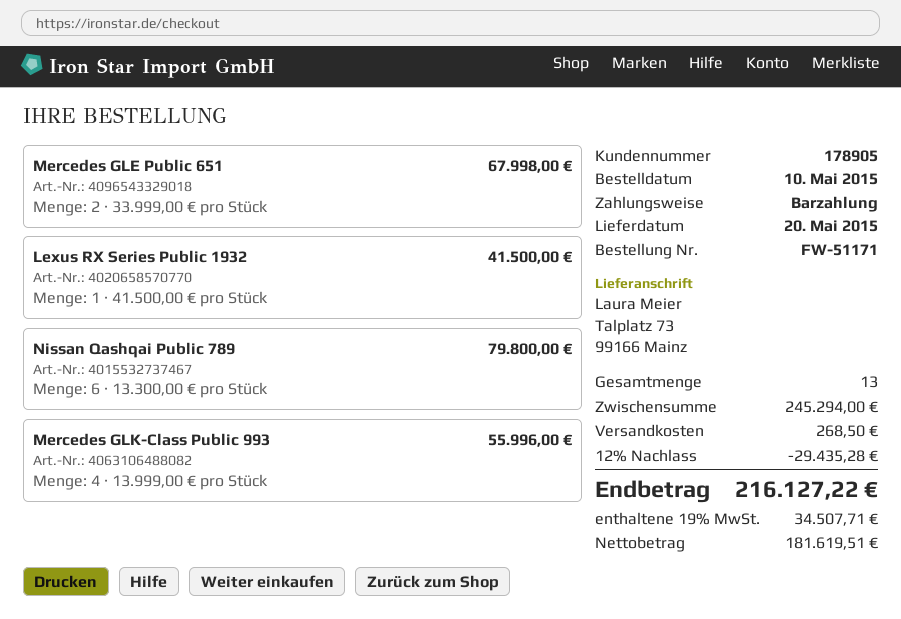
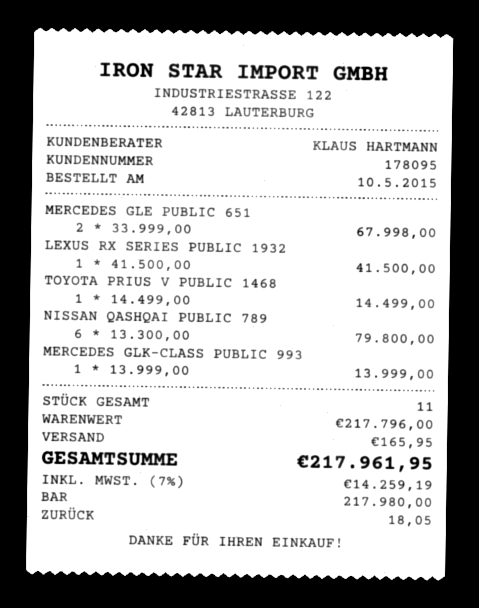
customer number: 178905 -> 178095
Mercedes GLK-Class Public 993: 4 x 13999.00 = 55996.00 -> 1 x 13999.00 = 13999.00
TOYOTA PRIUS V PUBLIC 1468: none -> 1 x 14499.00 = 14499.00
total quantity: 13 -> 11
subtotal: 245294.00 -> 217796.00
discount: 12% = 29435.28 -> none
shipping: 268.50 -> 165.95
tax: 19% = 34507.71 -> 7% = 14259.19
total: 216127.22 -> 217961.95

